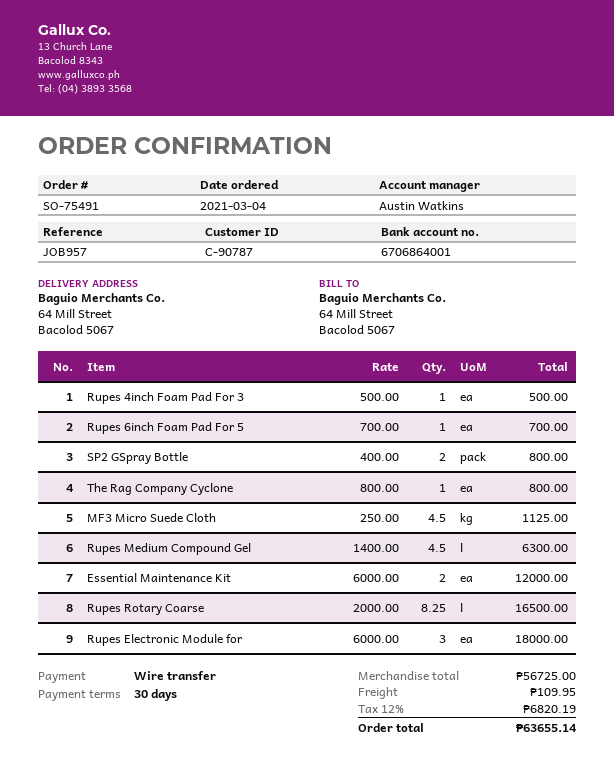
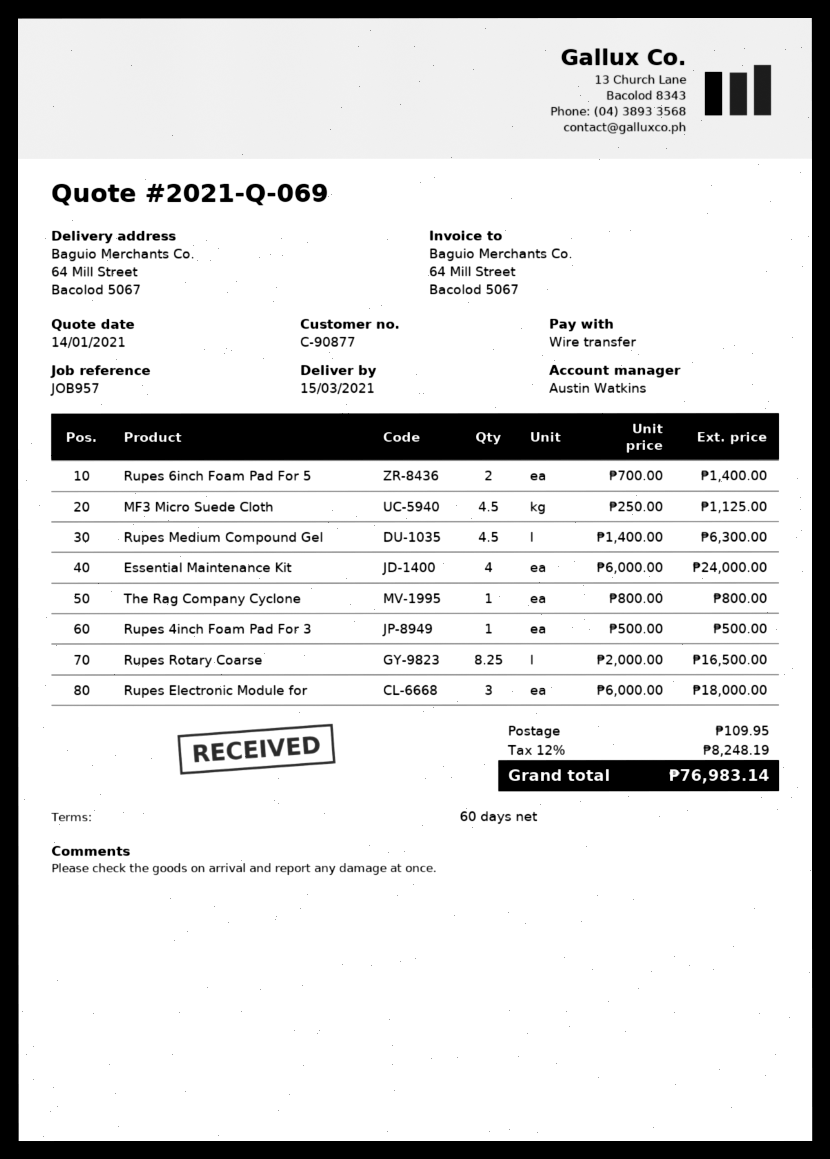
payment terms: 30 days -> 60 days
customer number: C-90787 -> C-90877
Rupes 6inch Foam Pad For 5: 1 x 700.00 = 700.00 -> 2 x 700.00 = 1400.00
SP2 GSpray Bottle: 2 x 400.00 = 800.00 -> none
Essential Maintenance Kit: 2 x 6000.00 = 12000.00 -> 4 x 6000.00 = 24000.00
tax: 12% = 6820.19 -> 12% = 8248.19
total: 63655.14 -> 76983.14

